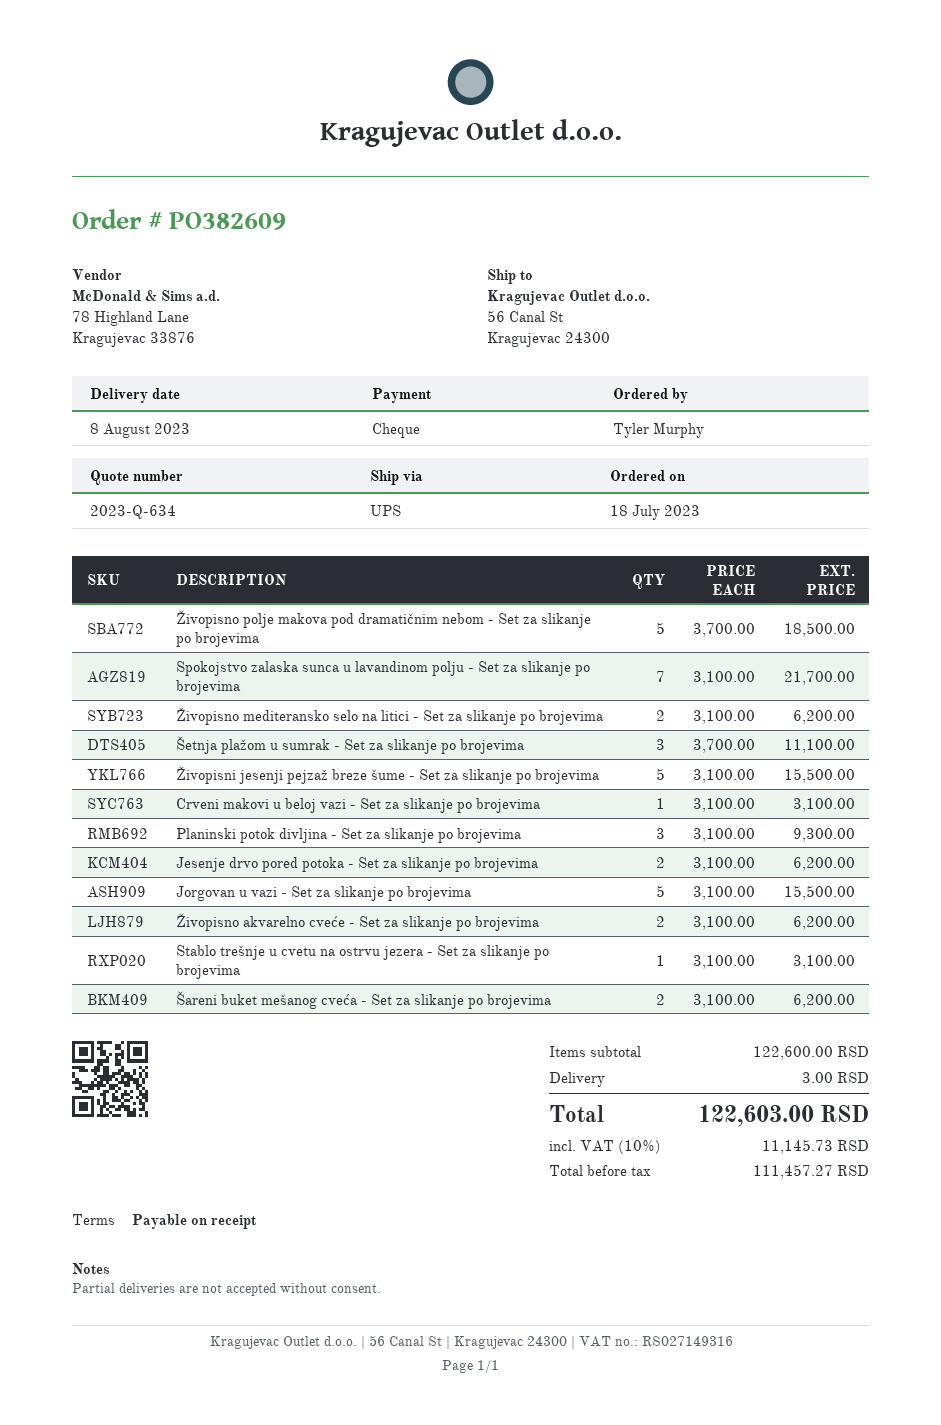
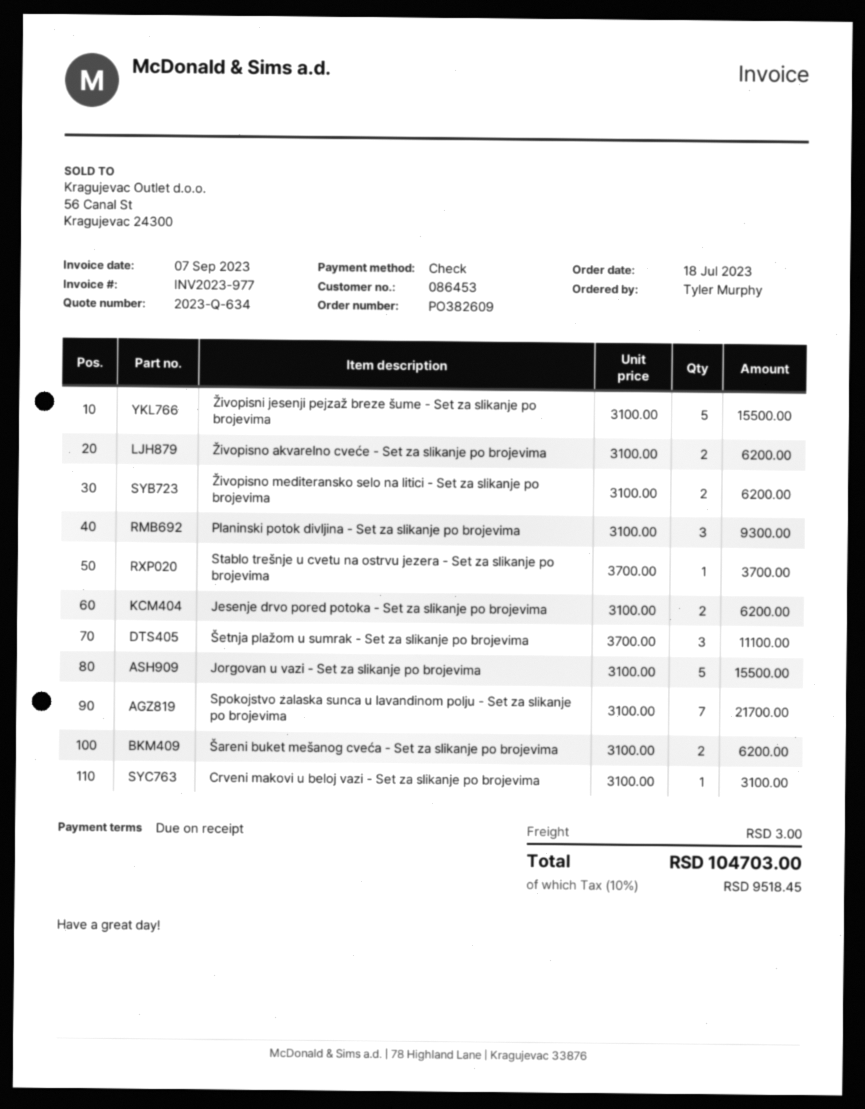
Živopisno polje makova pod dramatičnim nebom - Set za slikanje po brojevima: 5 x 3700.00 = 18500.00 -> none
Stablo trešnje u cvetu na ostrvu jezera - Set za slikanje po brojevima: 1 x 3100.00 = 3100.00 -> 1 x 3700.00 = 3700.00
tax: 10% = 11145.73 -> 10% = 9518.45
total: 122603.00 -> 104703.00

